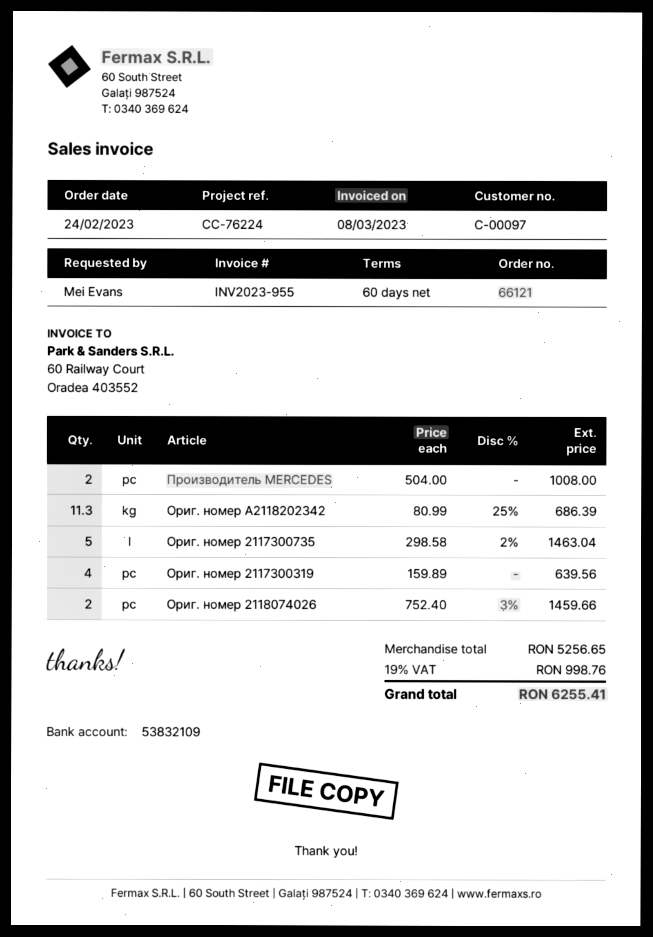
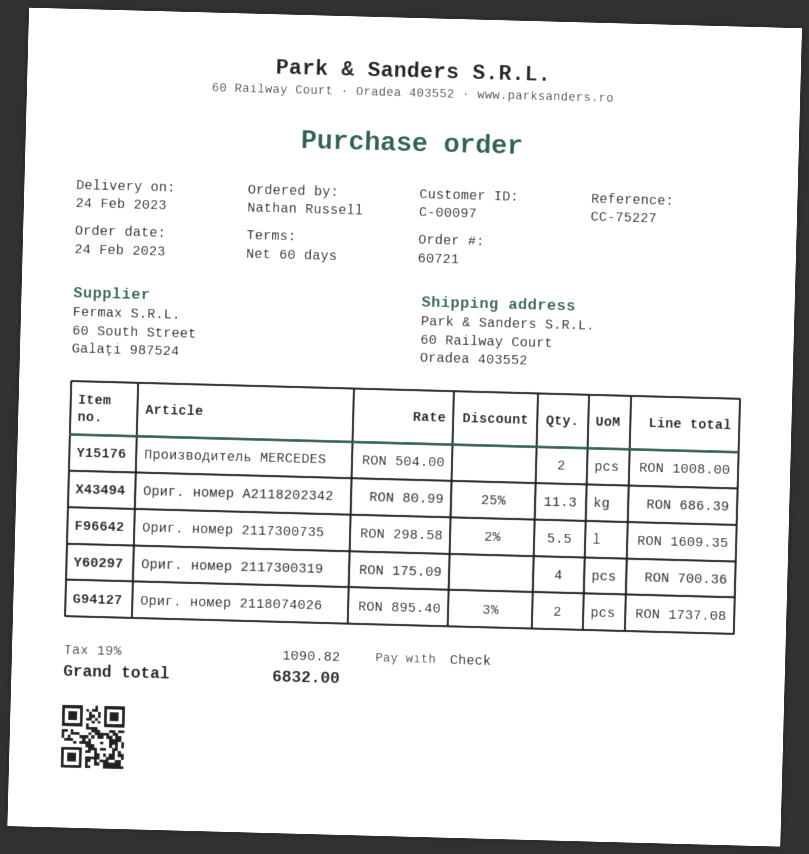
order number: 66121 -> 60721
reference: CC-76224 -> CC-75227
ordered by: Mei Evans -> Nathan Russell
Ориг. номер 2117300735: 5 x 298.58 - 2% = 1463.04 -> 5.5 x 298.58 - 2% = 1609.35
Ориг. номер 2117300319: 4 x 159.89 = 639.56 -> 4 x 175.09 = 700.36
Ориг. номер 2118074026: 2 x 752.40 - 3% = 1459.66 -> 2 x 895.40 - 3% = 1737.08
tax: 19% = 998.76 -> 19% = 1090.82
total: 6255.41 -> 6832.00

